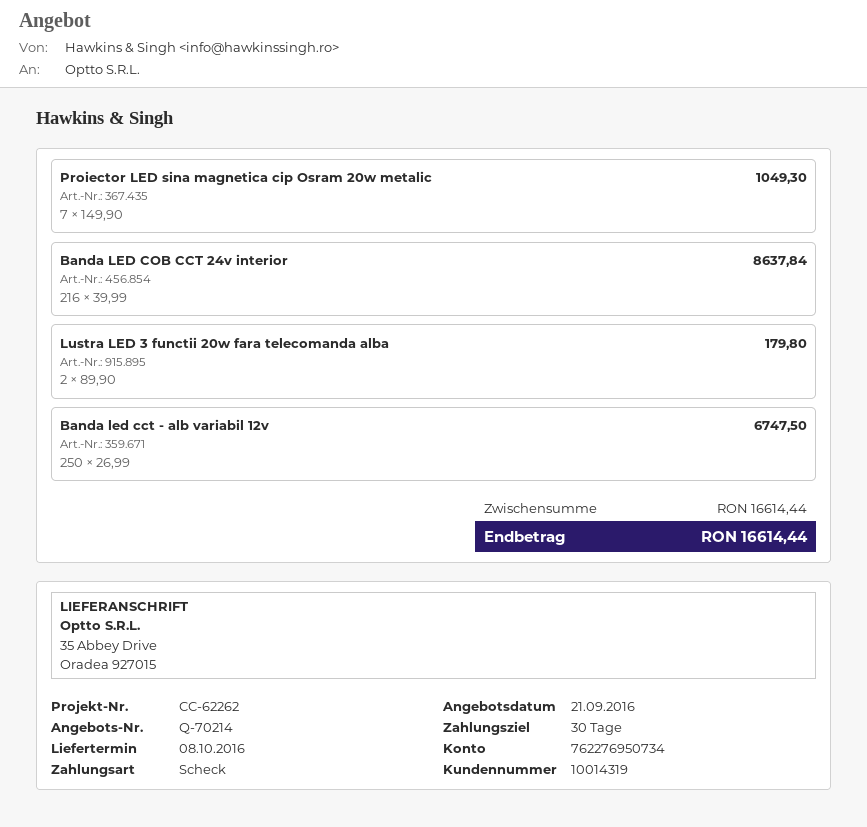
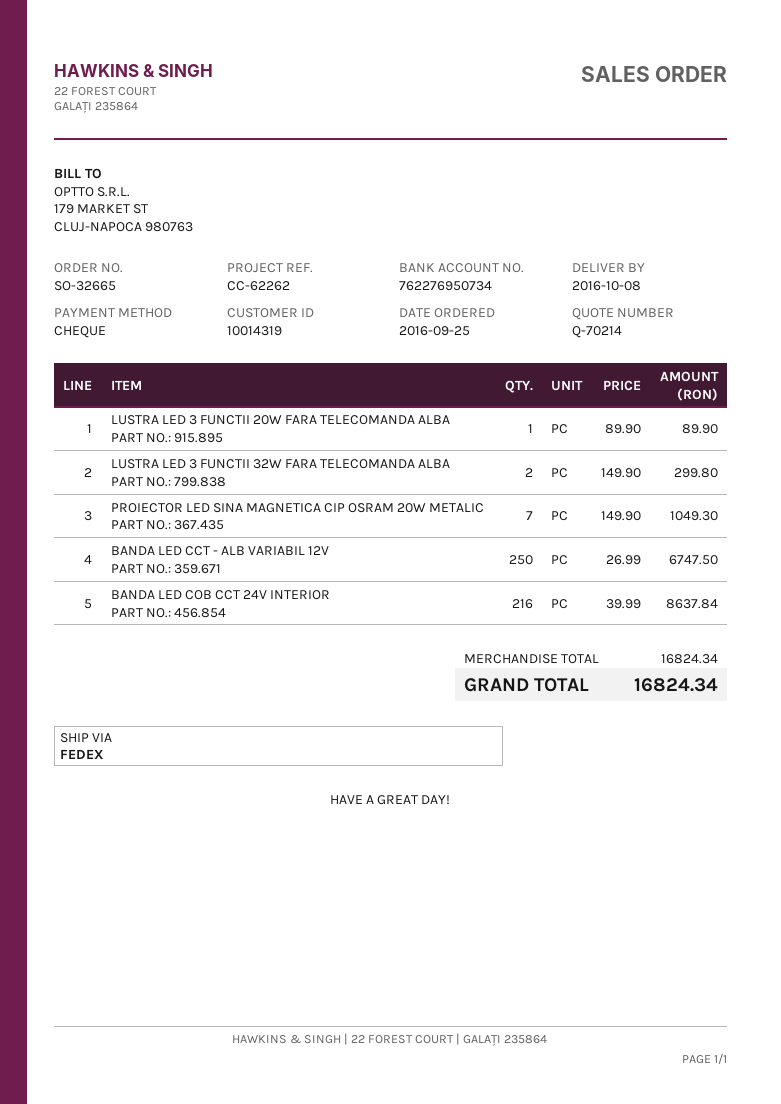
Lustra LED 3 functii 20w fara telecomanda alba: 2 x 89.90 = 179.80 -> 1 x 89.90 = 89.90
LUSTRA LED 3 FUNCTII 32W FARA TELECOMANDA ALBA: none -> 2 x 149.90 = 299.80
subtotal: 16614.44 -> 16824.34
total: 16614.44 -> 16824.34

